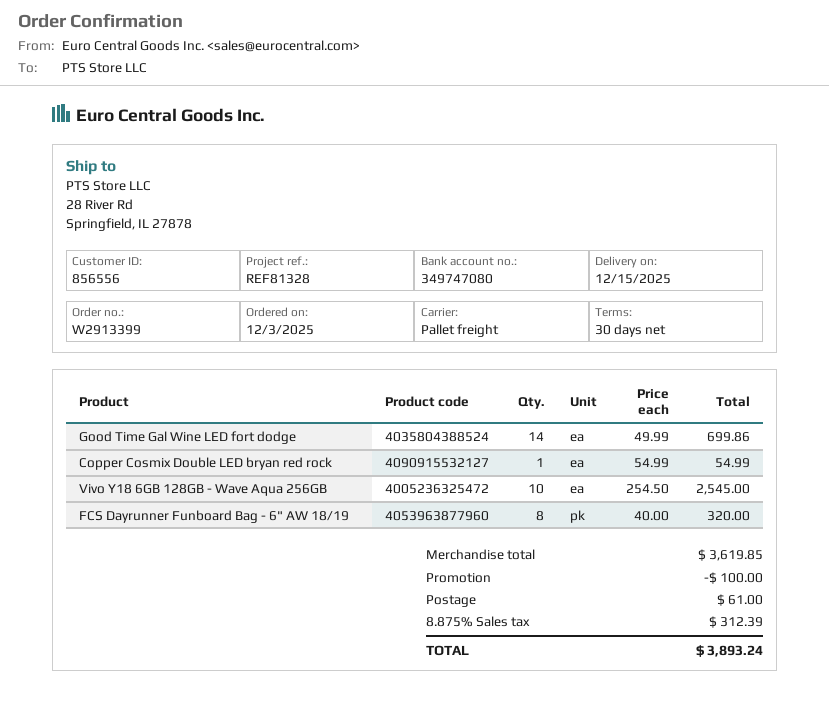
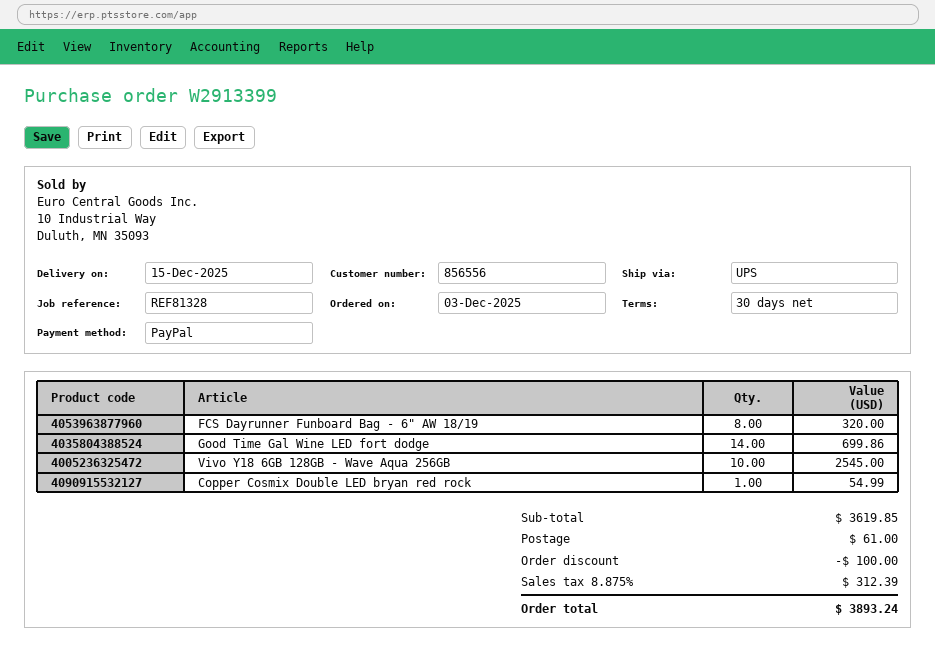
shipping method: pallet freight -> UPS

